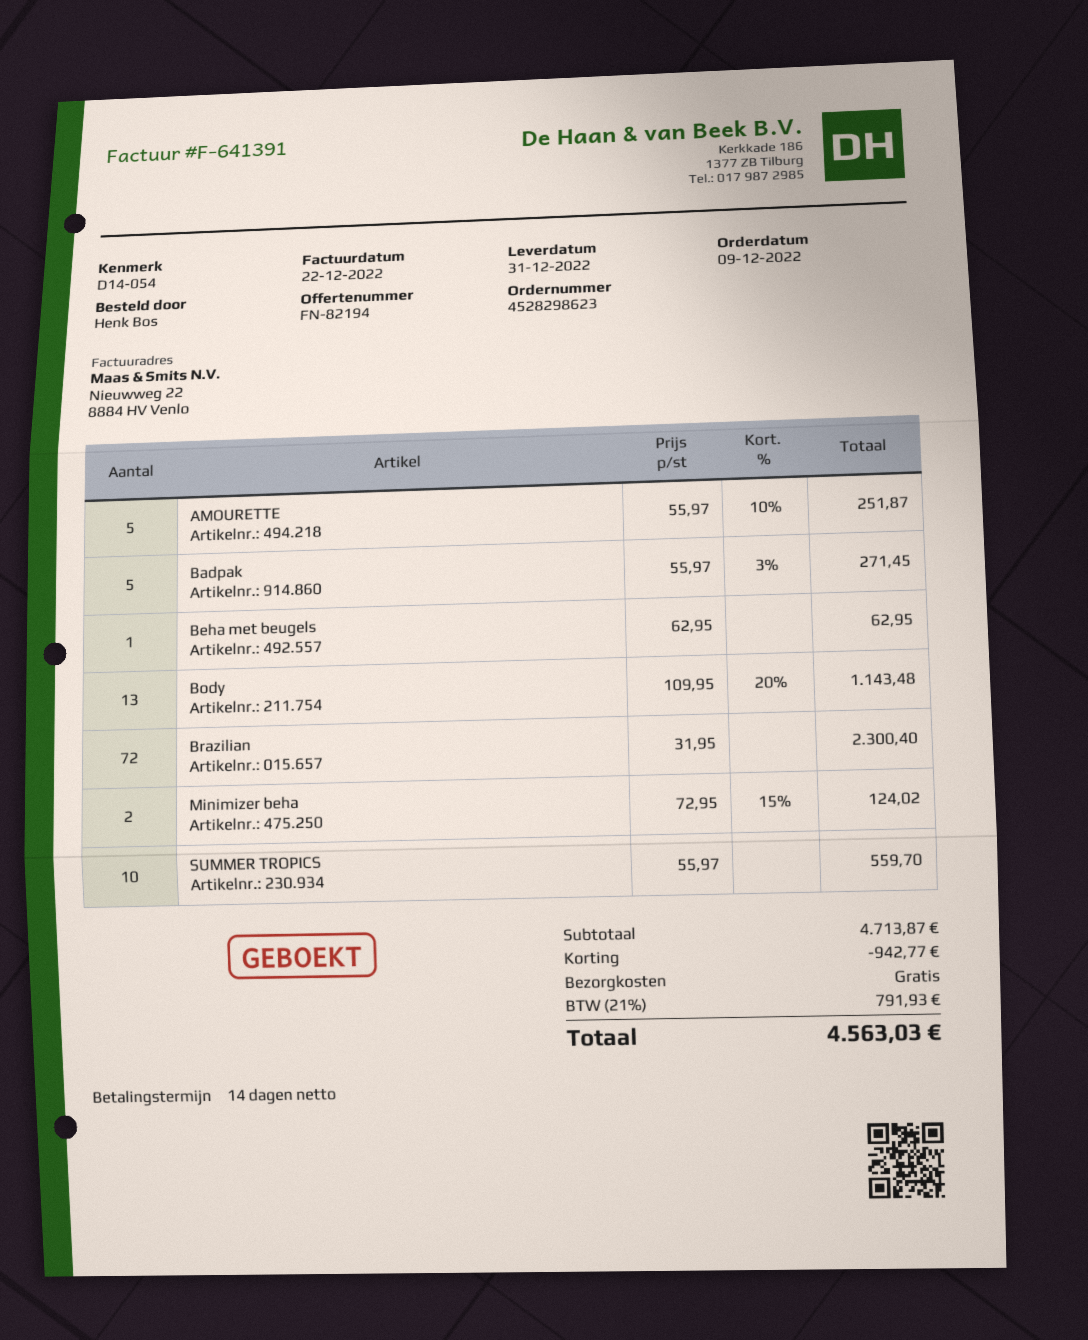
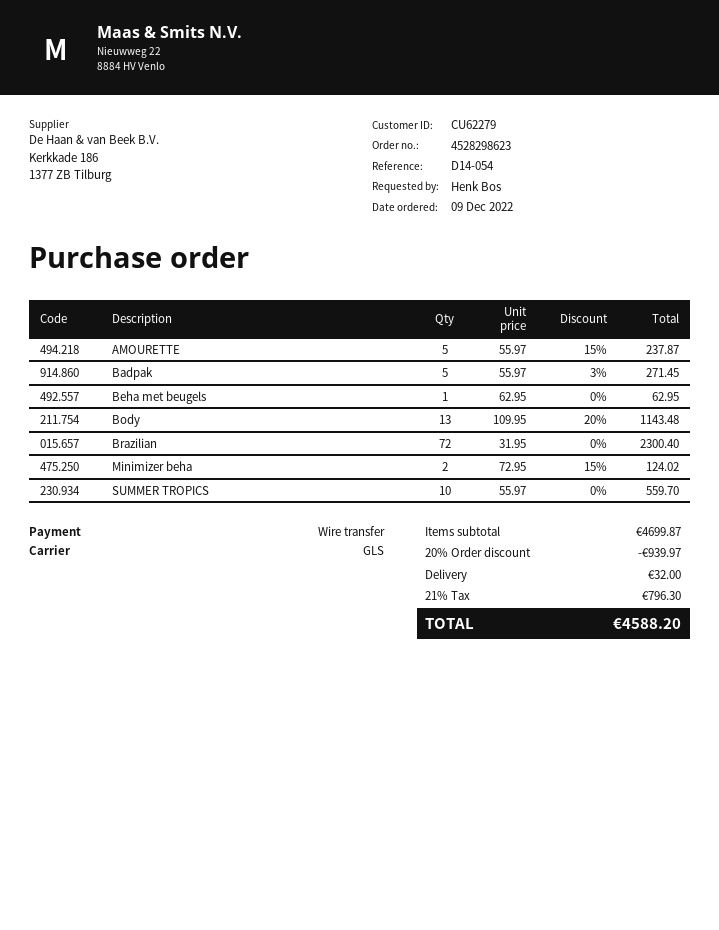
AMOURETTE: 5 x 55.97 - 10% = 251.87 -> 5 x 55.97 - 15% = 237.87
subtotal: 4713.87 -> 4699.87
discount: 942.77 -> 939.97
shipping: 0.00 -> 32.00
tax: 21% = 791.93 -> 21% = 796.30
total: 4563.03 -> 4588.20

